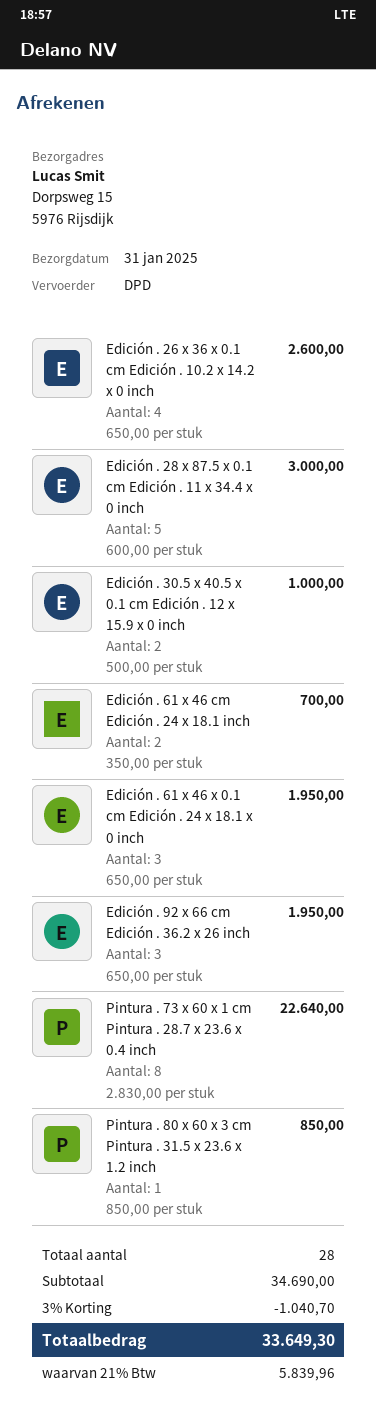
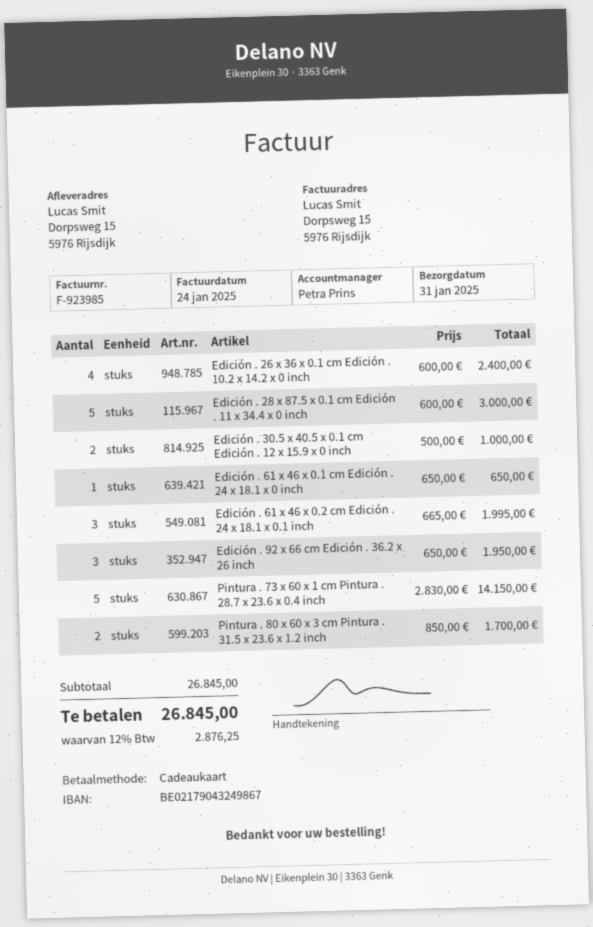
Edición . 26 x 36 x 0.1 cm Edición . 10.2 x 14.2 x 0 inch: 4 x 650.00 = 2600.00 -> 4 x 600.00 = 2400.00
Edición . 61 x 46 cm Edición . 24 x 18.1 inch: 2 x 350.00 = 700.00 -> none
Edición . 61 x 46 x 0.1 cm Edición . 24 x 18.1 x 0 inch: 3 x 650.00 = 1950.00 -> 1 x 650.00 = 650.00
Pintura . 73 x 60 x 1 cm Pintura . 28.7 x 23.6 x 0.4 inch: 8 x 2830.00 = 22640.00 -> 5 x 2830.00 = 14150.00
Pintura . 80 x 60 x 3 cm Pintura . 31.5 x 23.6 x 1.2 inch: 1 x 850.00 = 850.00 -> 2 x 850.00 = 1700.00
Edición . 61 x 46 x 0.2 cm Edición . 24 x 18.1 x 0.1 inch: none -> 3 x 665.00 = 1995.00
subtotal: 34690.00 -> 26845.00
discount: 3% = 1040.70 -> none
tax: 21% = 5839.96 -> 12% = 2876.25
total: 33649.30 -> 26845.00

